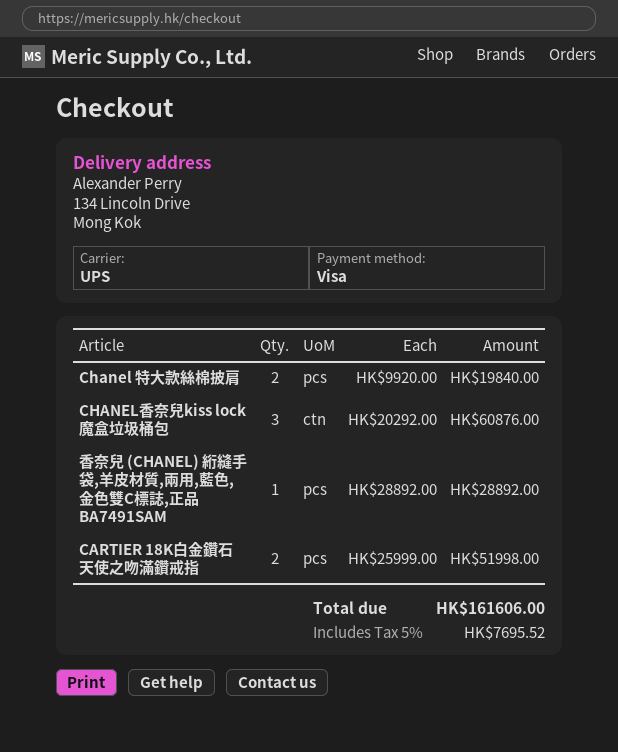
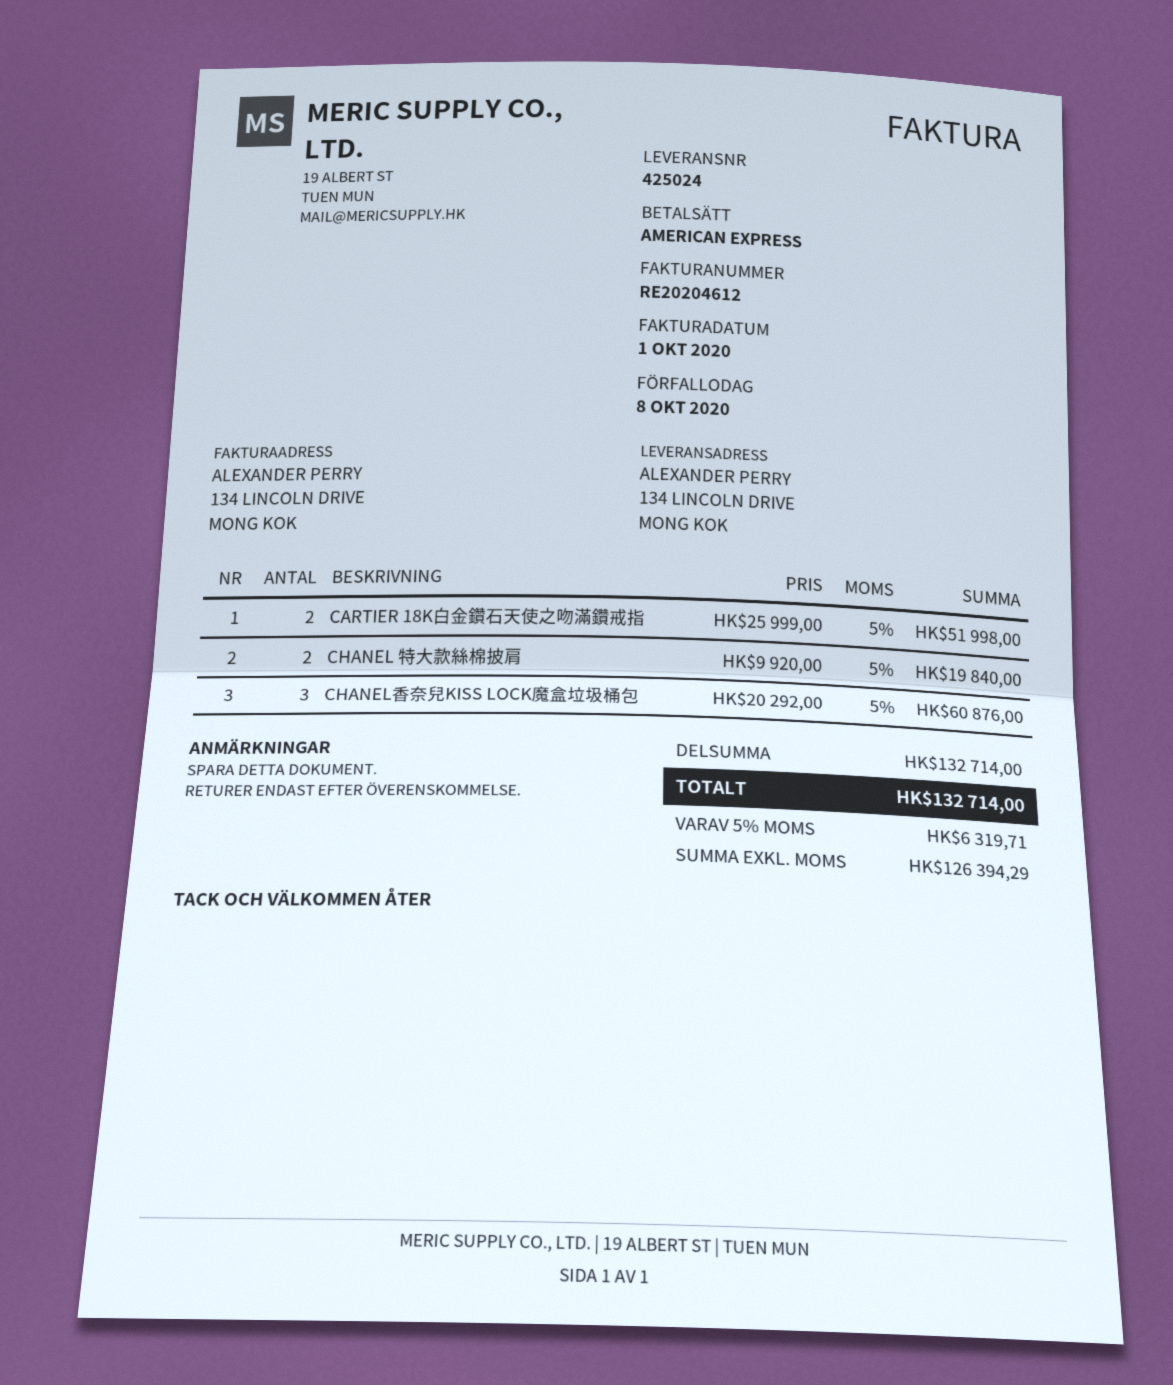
payment method: Visa -> American Express
香奈兒 (CHANEL) 絎縫手袋,羊皮材質,兩用,藍色,金色雙C標誌,正品 BA7491SAM: 1 x 28892.00 = 28892.00 -> none
tax: 5% = 7695.52 -> 5% = 6319.71
total: 161606.00 -> 132714.00

